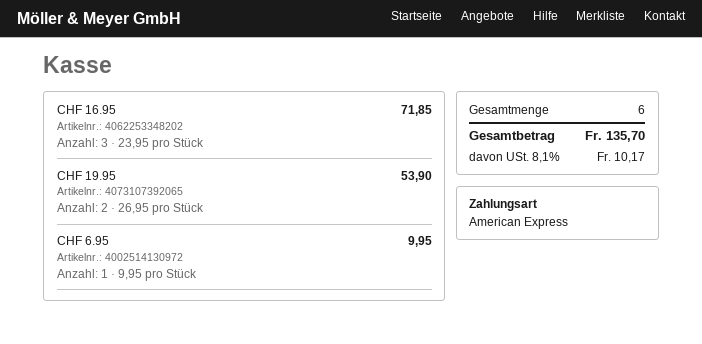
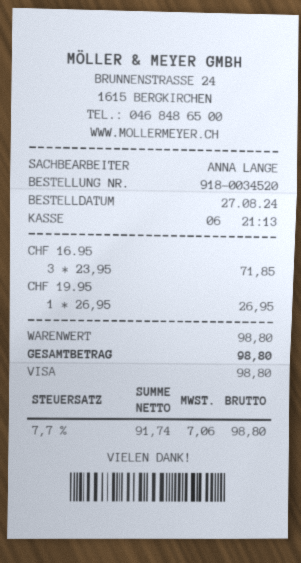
payment method: American Express -> Visa
CHF 19.95: 2 x 26.95 = 53.90 -> 1 x 26.95 = 26.95
CHF 6.95: 1 x 9.95 = 9.95 -> none
tax: 8.1% = 10.17 -> 7.7% = 7.06
total: 135.70 -> 98.80

